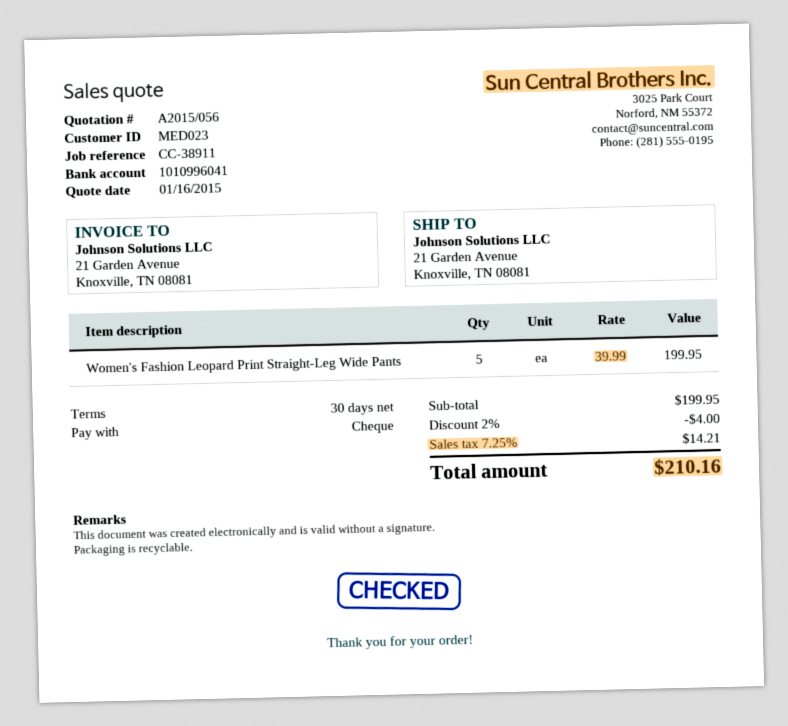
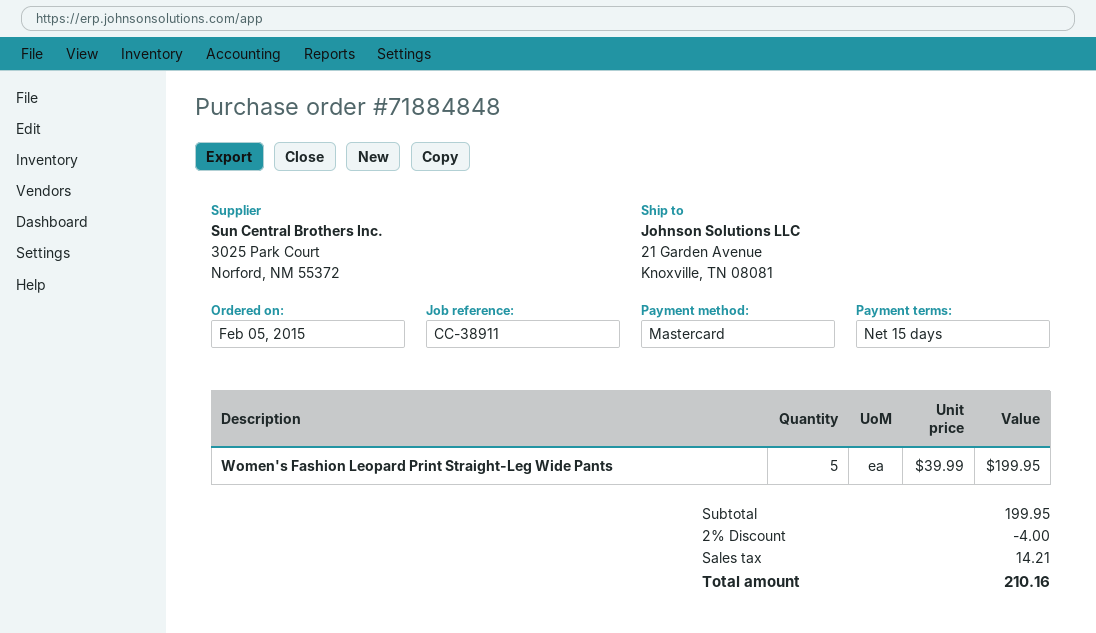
payment terms: 30 days -> 15 days
payment method: cheque -> Mastercard

